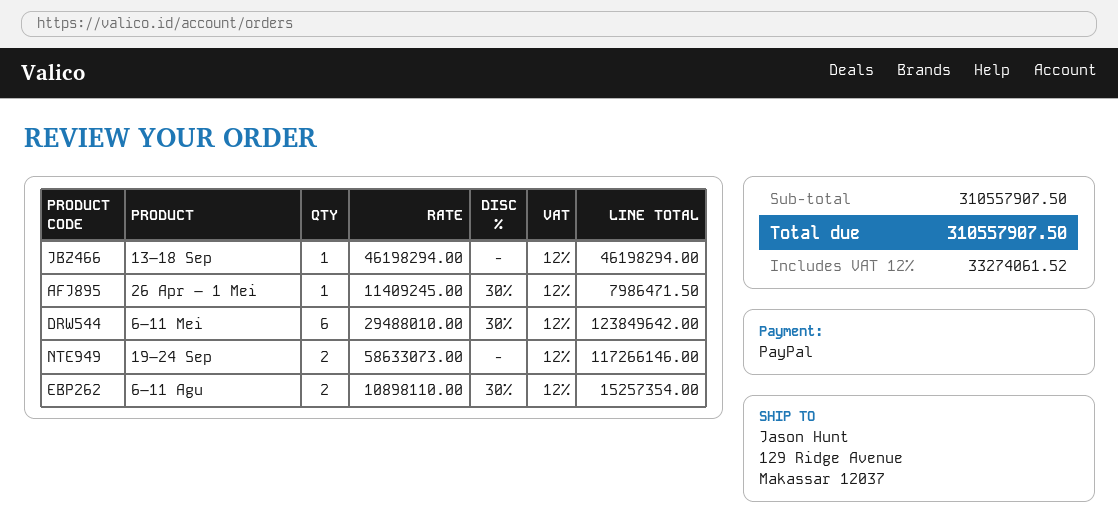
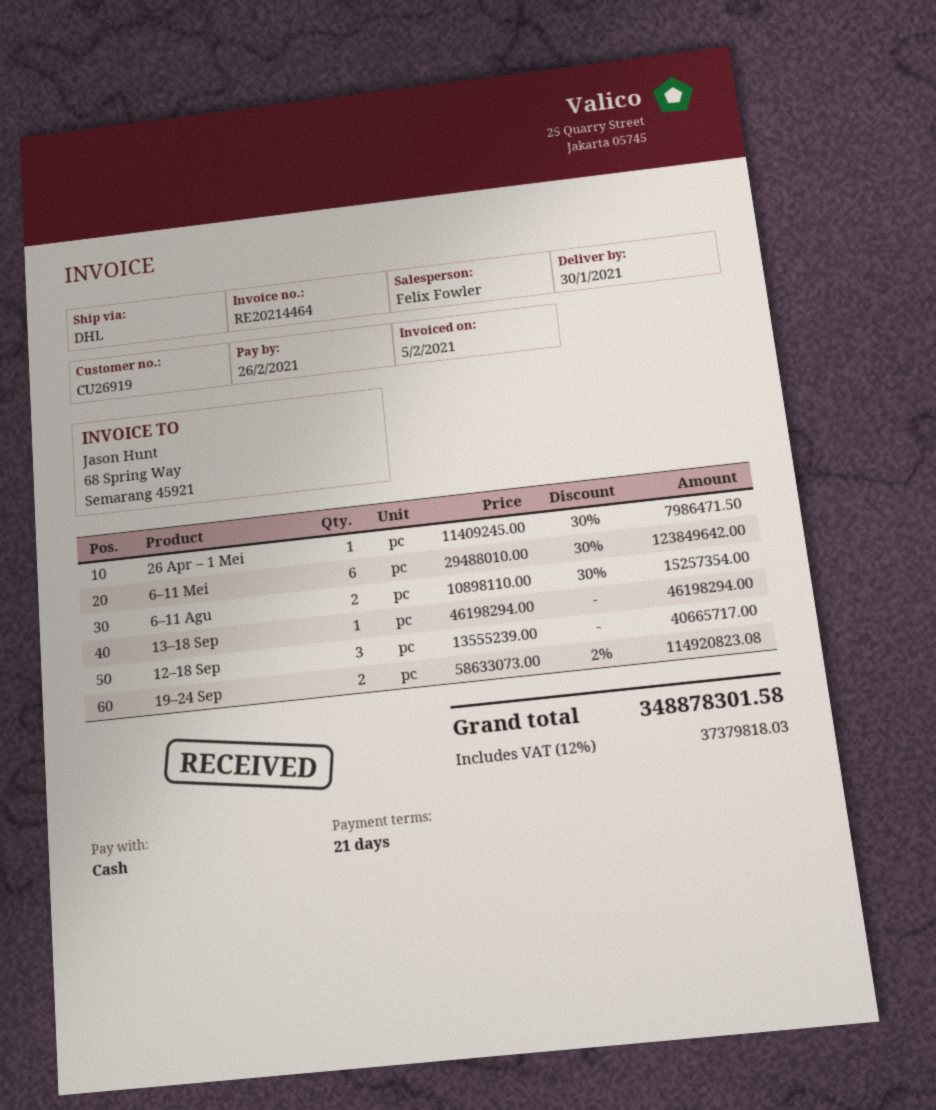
payment method: PayPal -> cash
19–24 Sep: 2 x 58633073.00 = 117266146.00 -> 2 x 58633073.00 - 2% = 114920823.08
12–18 Sep: none -> 3 x 13555239.00 = 40665717.00
tax: 12% = 33274061.52 -> 12% = 37379818.03
total: 310557907.50 -> 348878301.58

